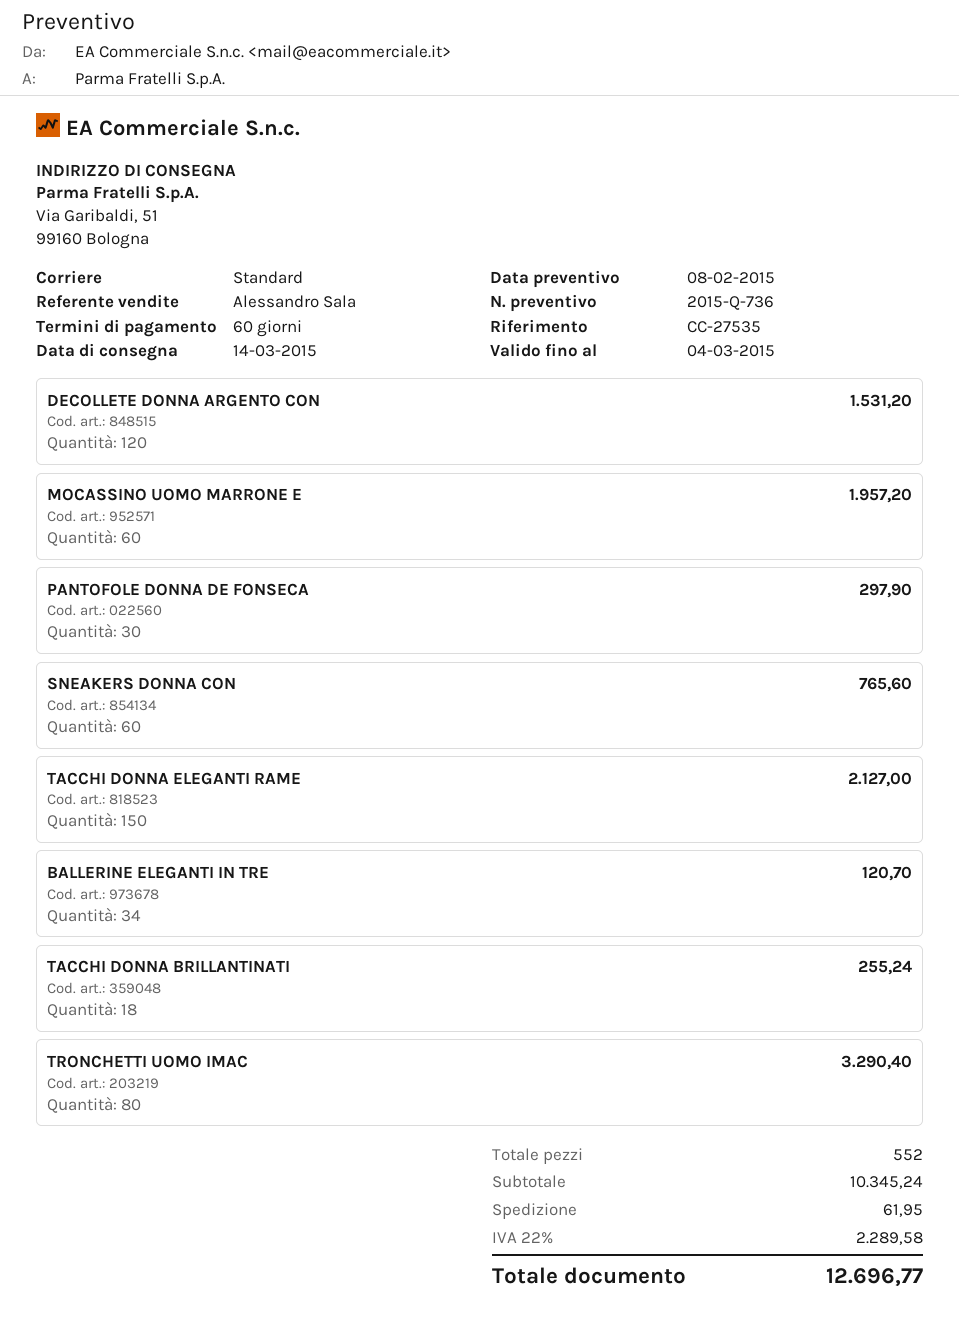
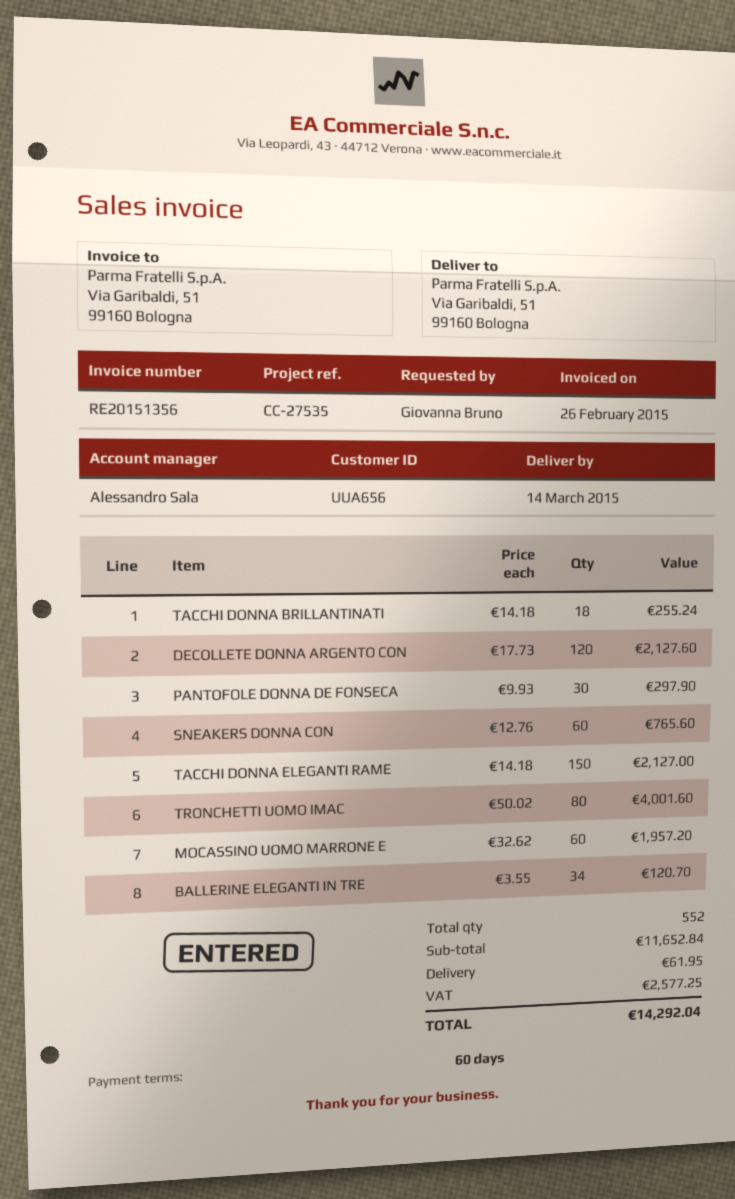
DECOLLETE DONNA ARGENTO CON: 120 for 1531.20 -> 120 for 2127.60
TRONCHETTI UOMO IMAC: 80 for 3290.40 -> 80 for 4001.60
subtotal: 10345.24 -> 11652.84
tax: 2289.58 -> 2577.25
total: 12696.77 -> 14292.04

